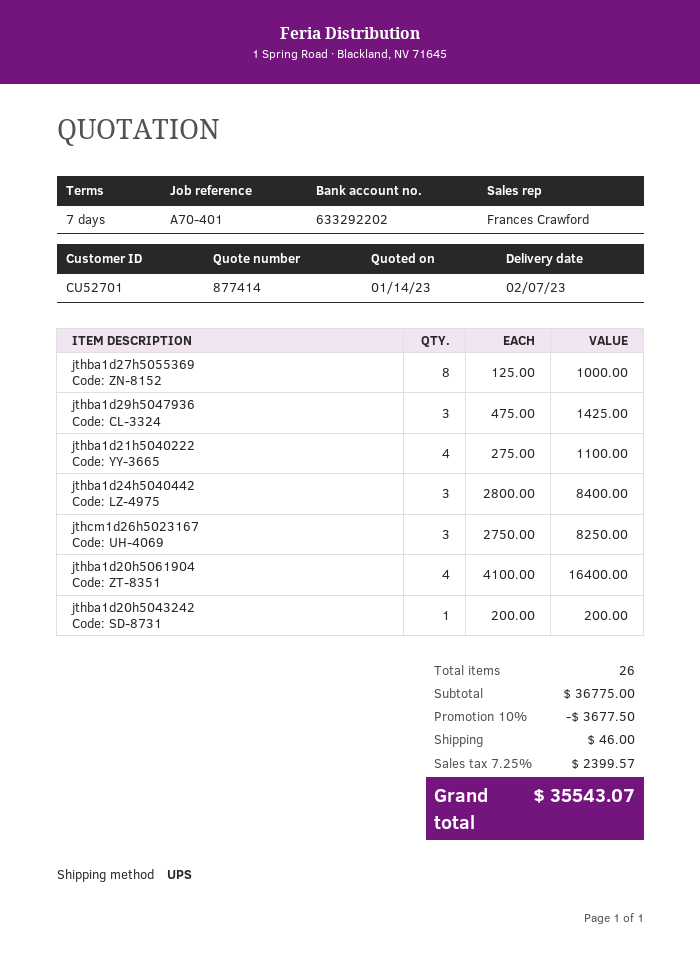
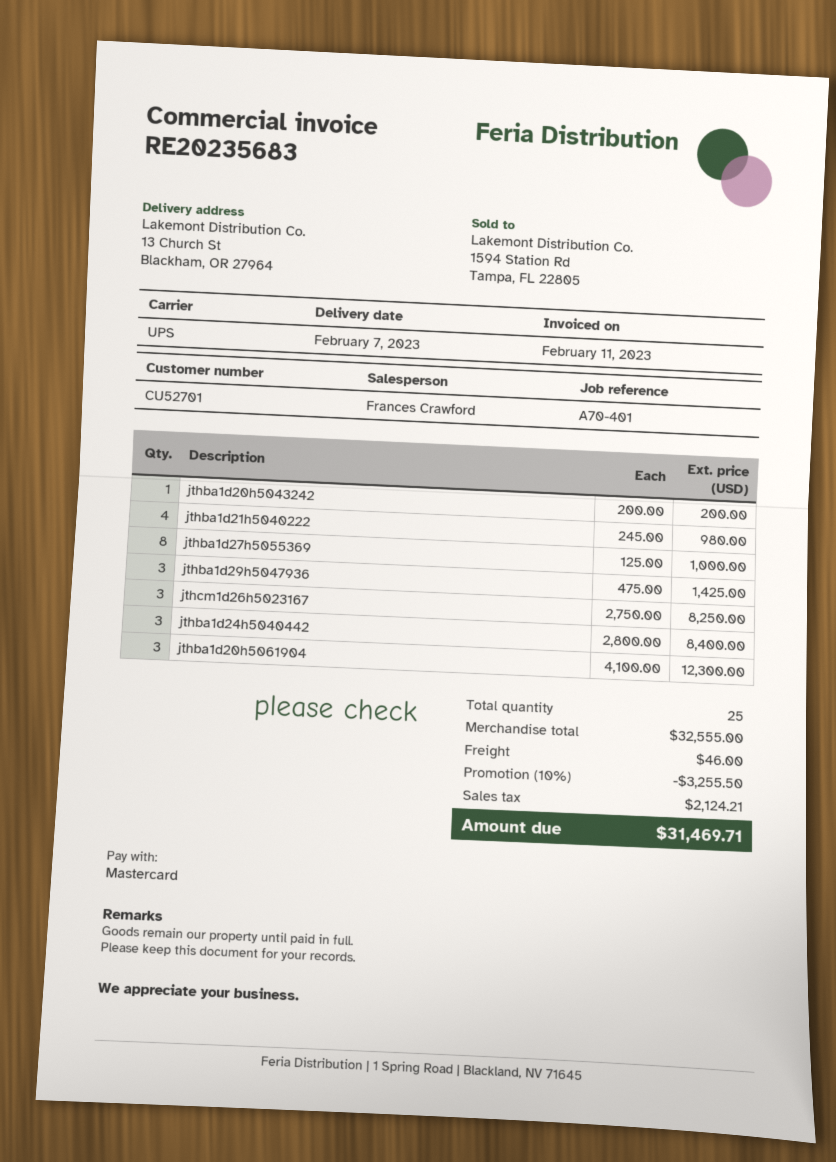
jthba1d21h5040222: 4 x 275.00 = 1100.00 -> 4 x 245.00 = 980.00
jthba1d20h5061904: 4 x 4100.00 = 16400.00 -> 3 x 4100.00 = 12300.00
total quantity: 26 -> 25
subtotal: 36775.00 -> 32555.00
discount: 10% = 3677.50 -> 10% = 3255.50
tax: 2399.57 -> 2124.21
total: 35543.07 -> 31469.71

